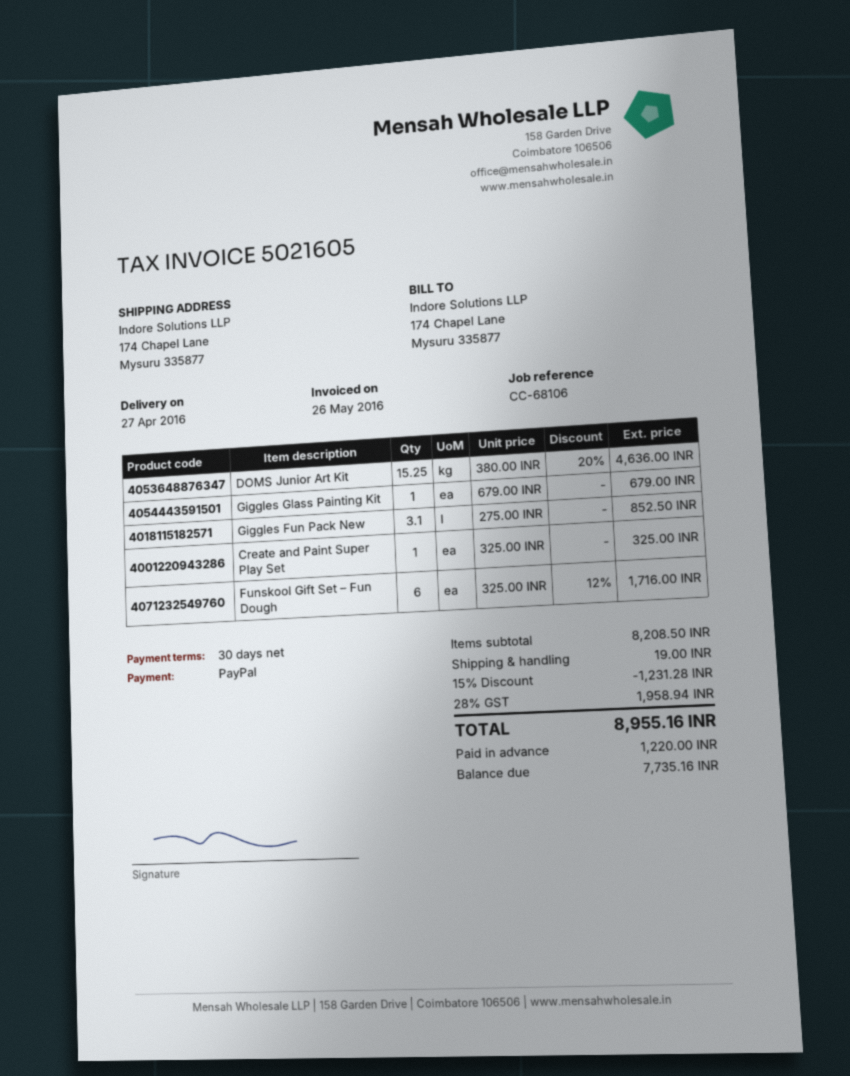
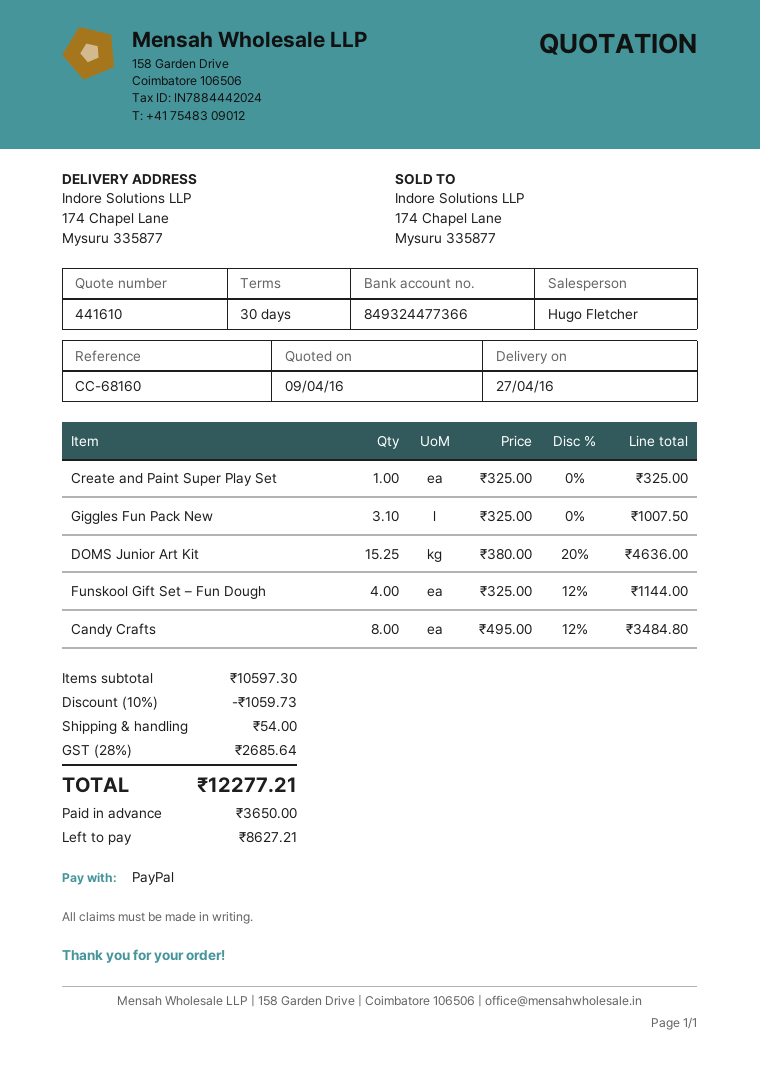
reference: CC-68106 -> CC-68160
Giggles Glass Painting Kit: 1 x 679.00 = 679.00 -> none
Giggles Fun Pack New: 3.1 x 275.00 = 852.50 -> 3.1 x 325.00 = 1007.50
Funskool Gift Set – Fun Dough: 6 x 325.00 - 12% = 1716.00 -> 4 x 325.00 - 12% = 1144.00
Candy Crafts: none -> 8 x 495.00 - 12% = 3484.80
subtotal: 8208.50 -> 10597.30
discount: 15% = 1231.28 -> 10% = 1059.73
shipping: 19.00 -> 54.00
tax: 28% = 1958.94 -> 28% = 2685.64
total: 8955.16 -> 12277.21
deposit: 1220.00 -> 3650.00
balance: 7735.16 -> 8627.21

